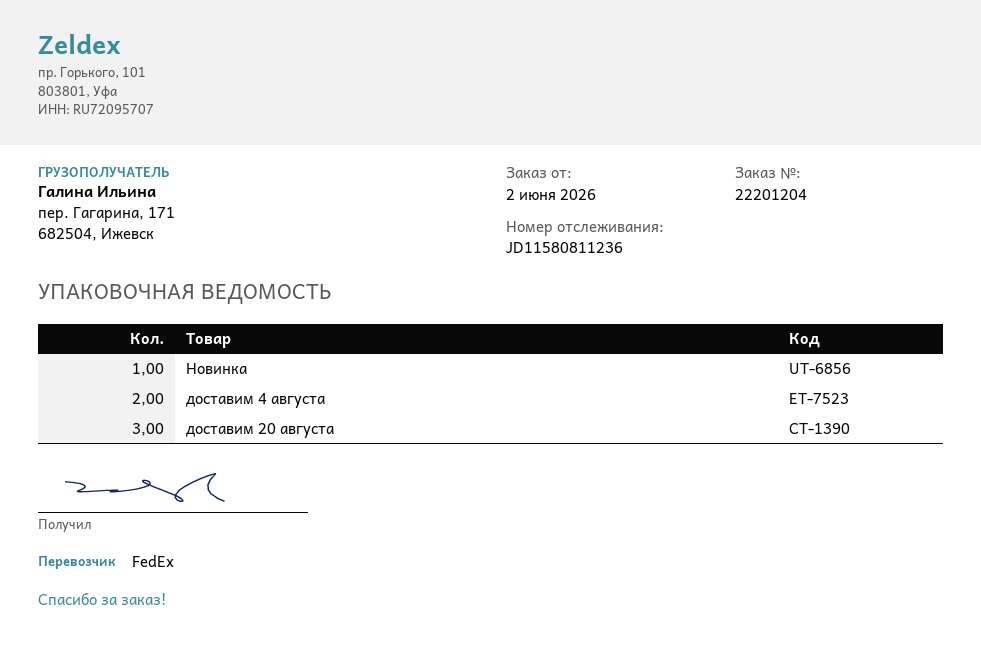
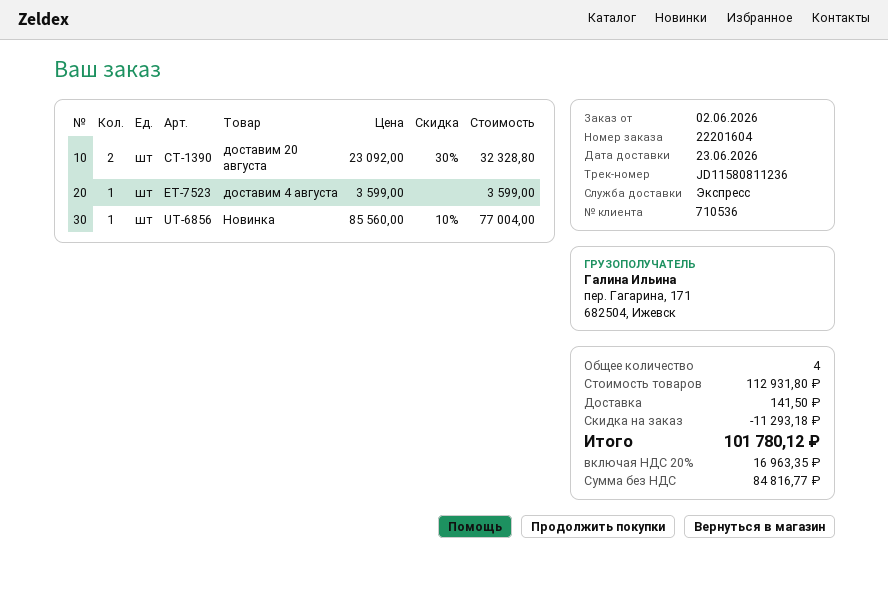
order number: 22201204 -> 22201604
shipping method: FedEx -> express
доставим 4 августа: 2 -> 1
доставим 20 августа: 3 -> 2

